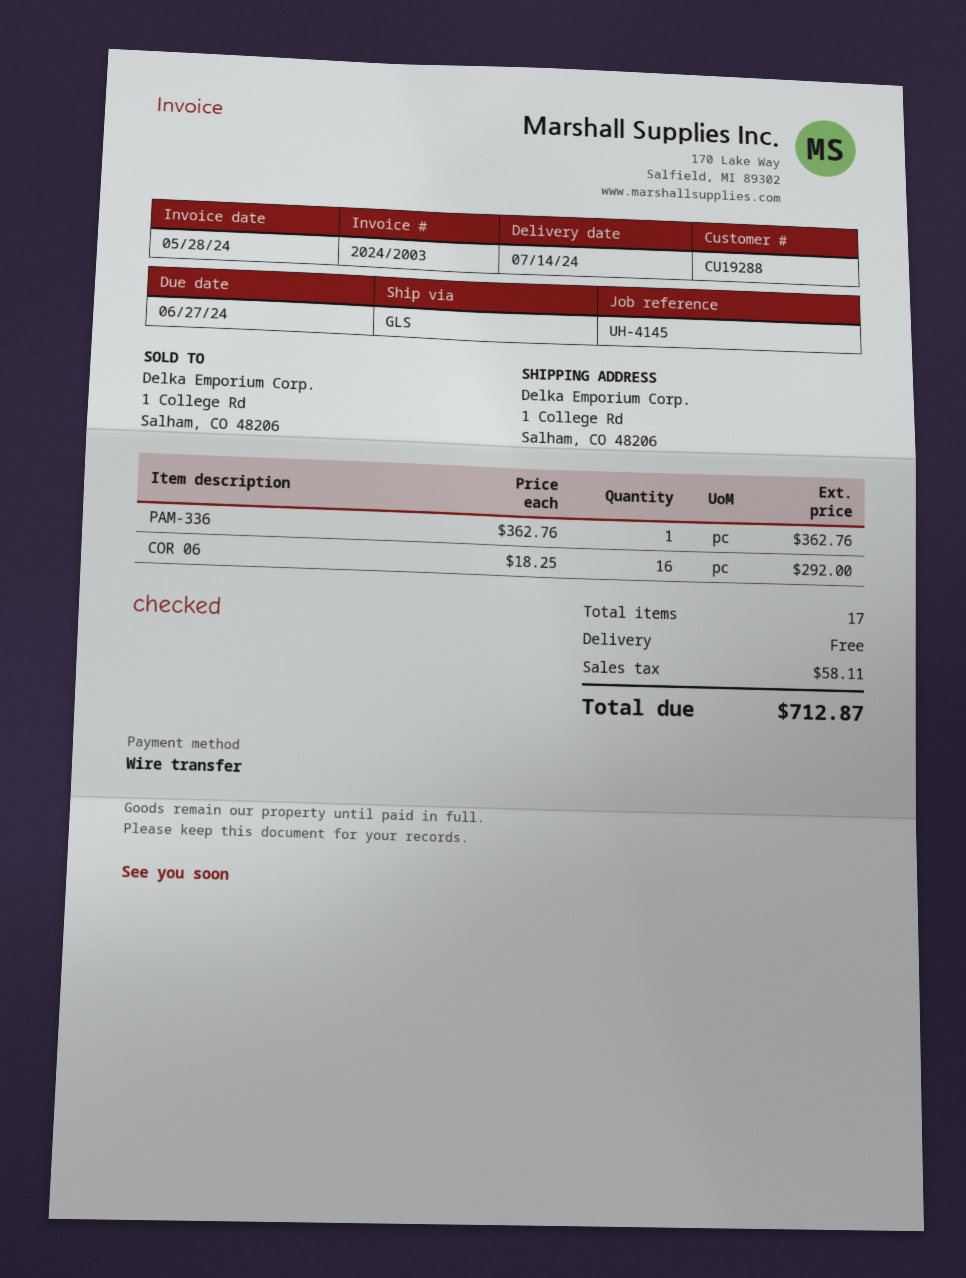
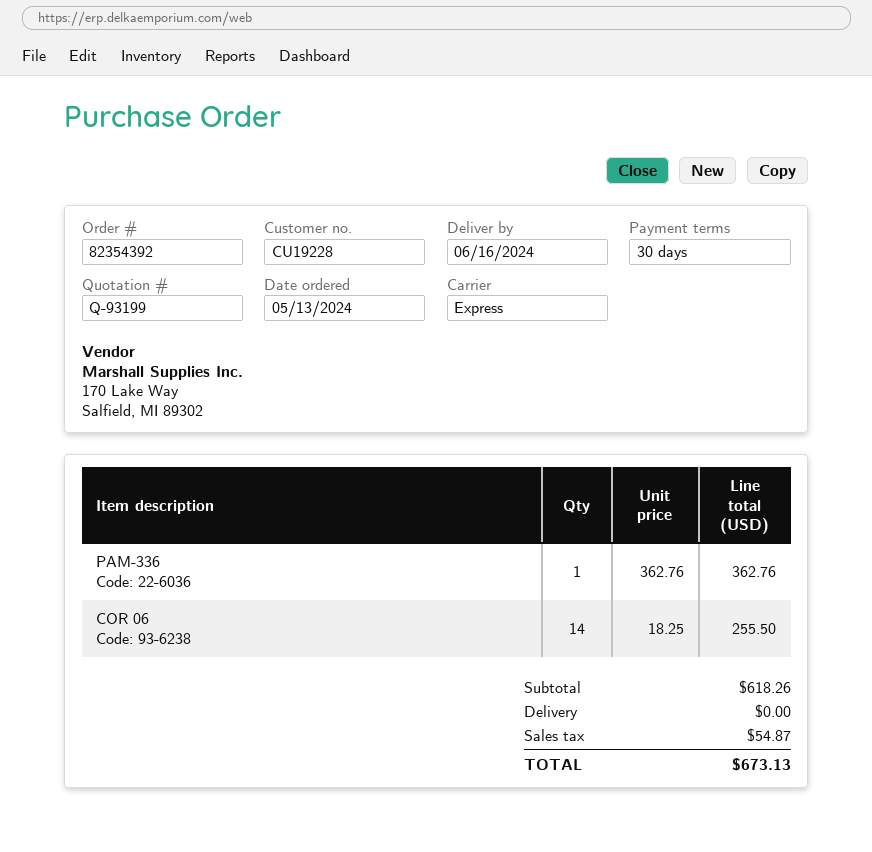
delivery date: 2024-07-14 -> 2024-06-16
customer number: CU19288 -> CU19228
shipping method: GLS -> express
COR 06: 16 x 18.25 = 292.00 -> 14 x 18.25 = 255.50
tax: 58.11 -> 54.87
total: 712.87 -> 673.13

